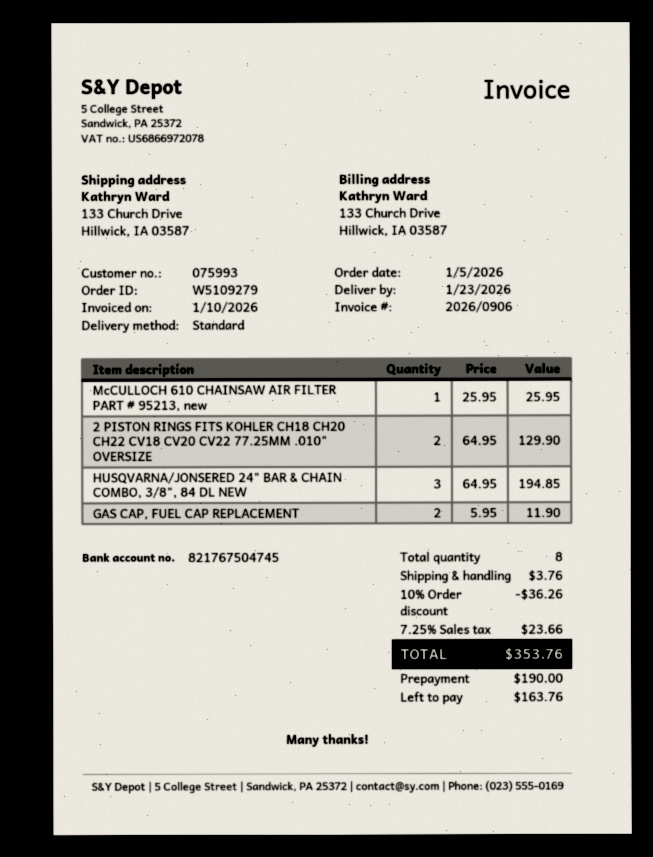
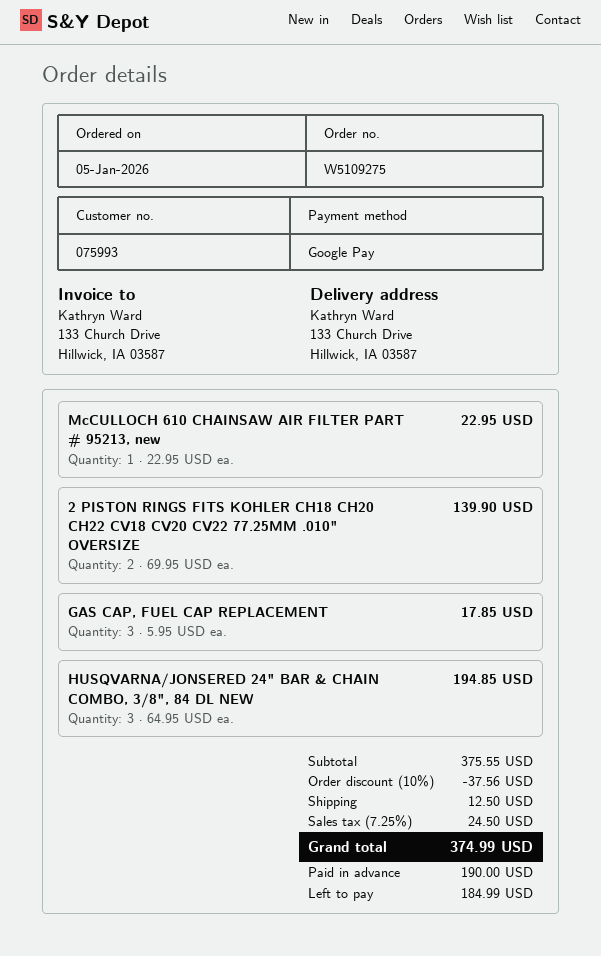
order number: W5109279 -> W5109275
McCULLOCH 610 CHAINSAW AIR FILTER PART # 95213, new: 1 x 25.95 = 25.95 -> 1 x 22.95 = 22.95
2 PISTON RINGS FITS KOHLER CH18 CH20 CH22 CV18 CV20 CV22 77.25MM .010" OVERSIZE: 2 x 64.95 = 129.90 -> 2 x 69.95 = 139.90
GAS CAP, FUEL CAP REPLACEMENT: 2 x 5.95 = 11.90 -> 3 x 5.95 = 17.85
discount: 10% = 36.26 -> 10% = 37.56
shipping: 3.76 -> 12.50
tax: 7.25% = 23.66 -> 7.25% = 24.50
total: 353.76 -> 374.99
balance: 163.76 -> 184.99

